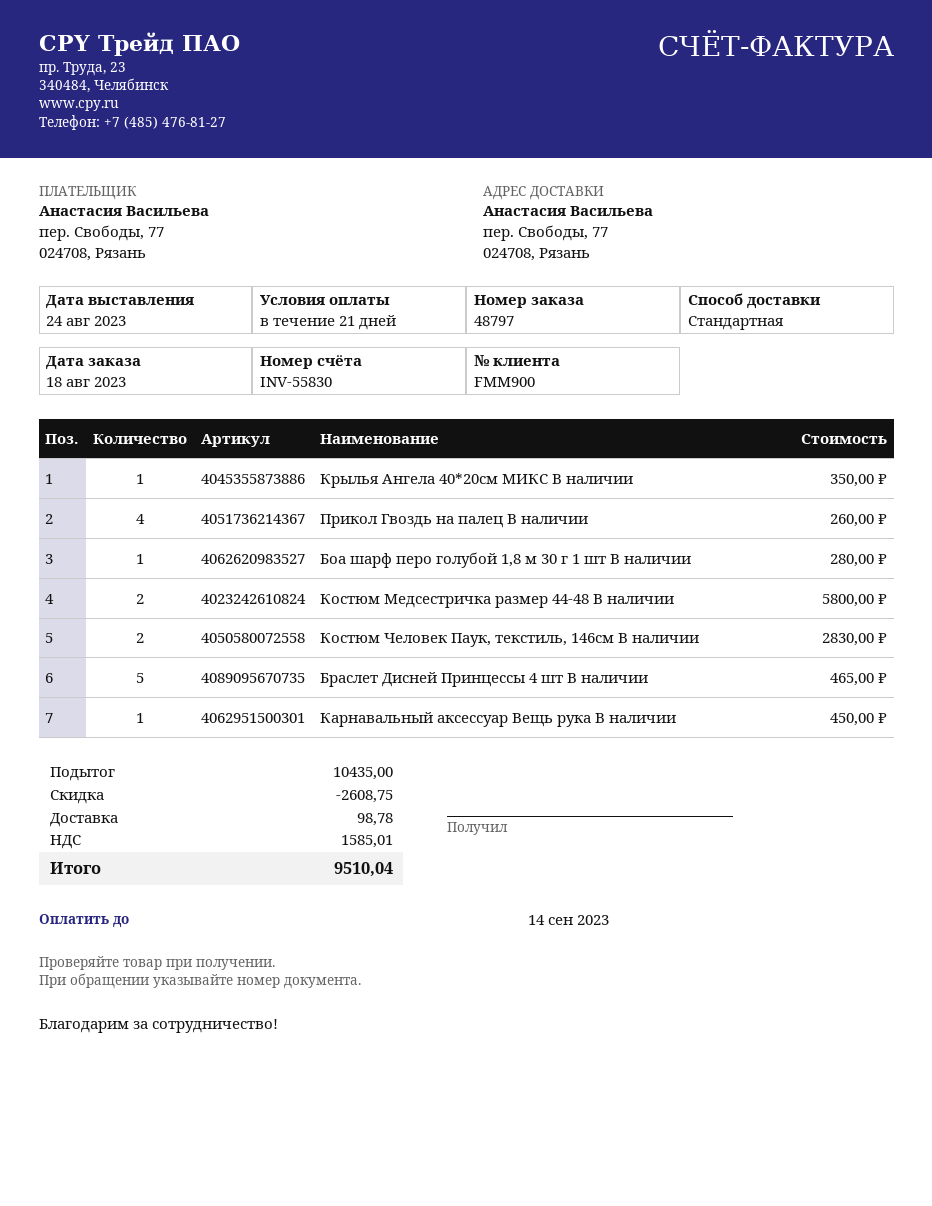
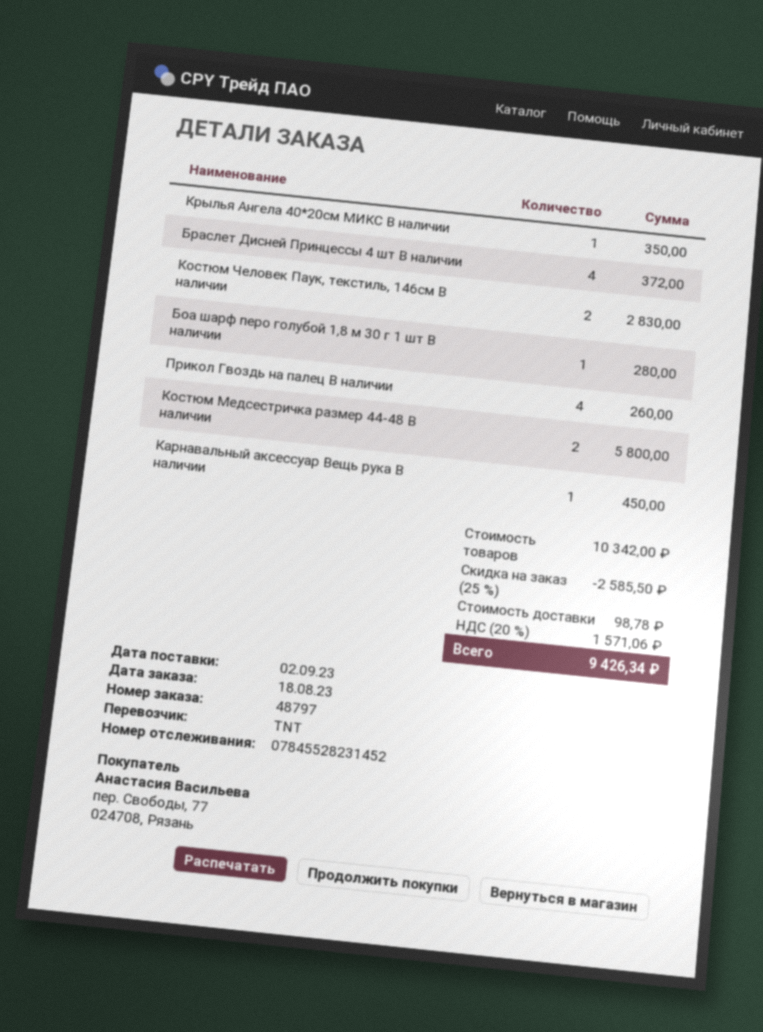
shipping method: standard -> TNT
Браслет Дисней Принцессы 4 шт В наличии: 5 for 465.00 -> 4 for 372.00
subtotal: 10435.00 -> 10342.00
discount: 2608.75 -> 2585.50
tax: 1585.01 -> 1571.06
total: 9510.04 -> 9426.34

